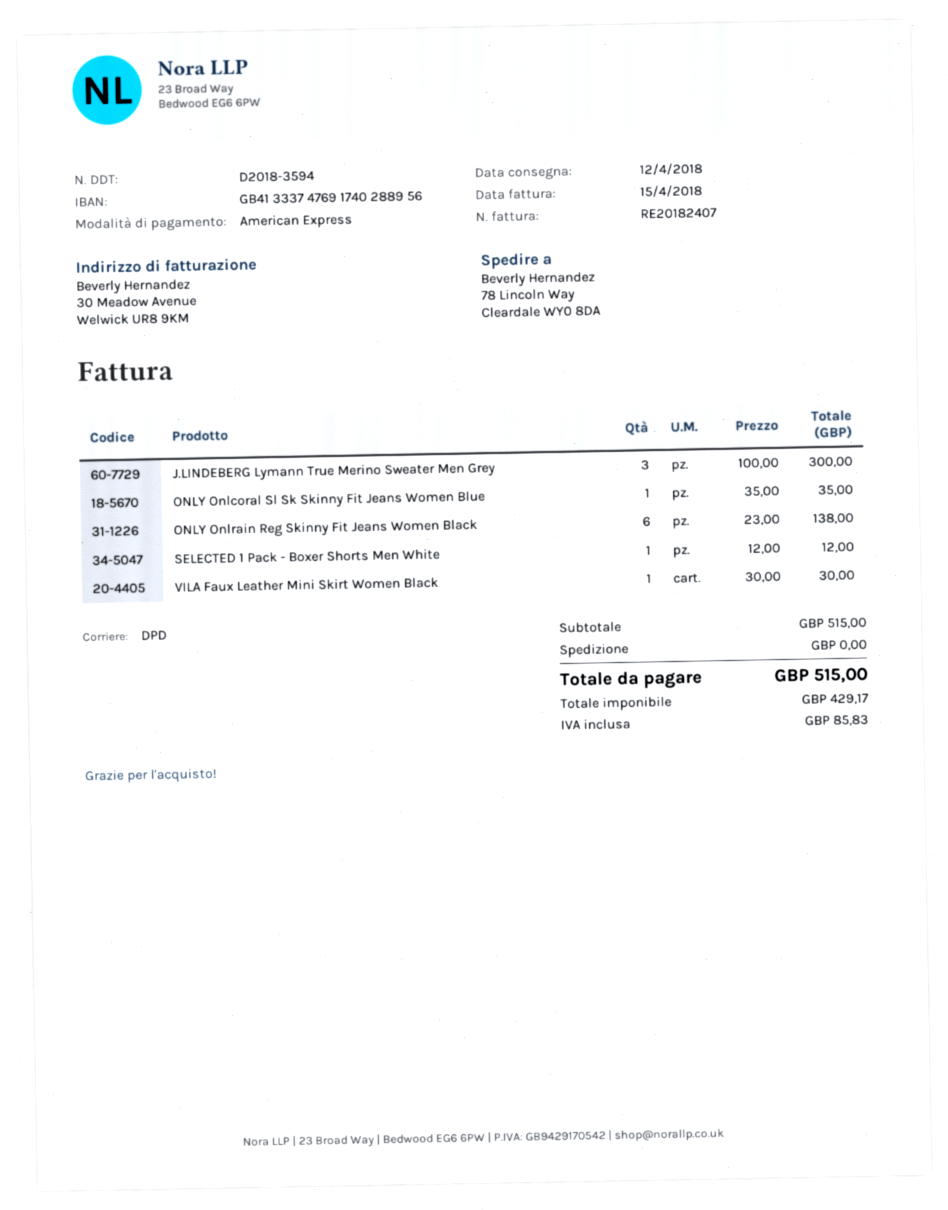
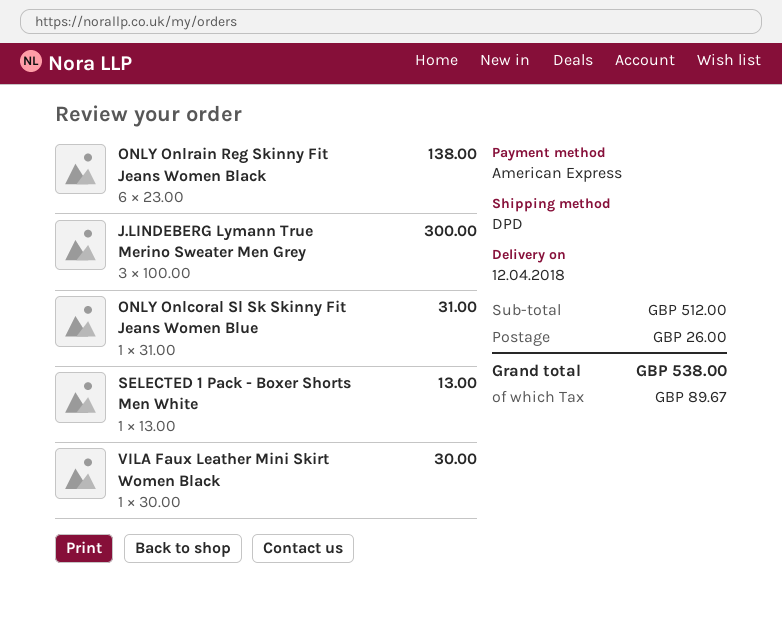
ONLY Onlcoral Sl Sk Skinny Fit Jeans Women Blue: 1 x 35.00 = 35.00 -> 1 x 31.00 = 31.00
SELECTED 1 Pack - Boxer Shorts Men White: 1 x 12.00 = 12.00 -> 1 x 13.00 = 13.00
subtotal: 515.00 -> 512.00
shipping: 0.00 -> 26.00
tax: 85.83 -> 89.67
total: 515.00 -> 538.00

